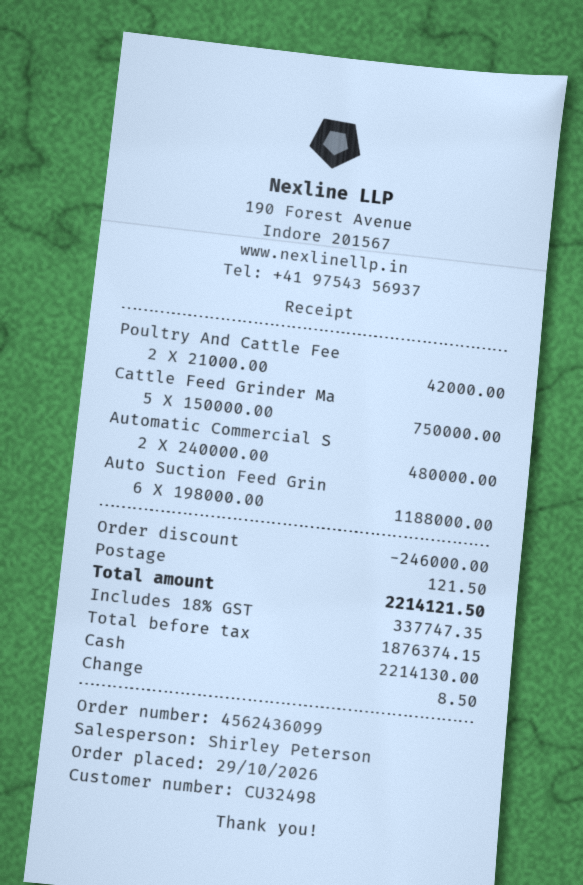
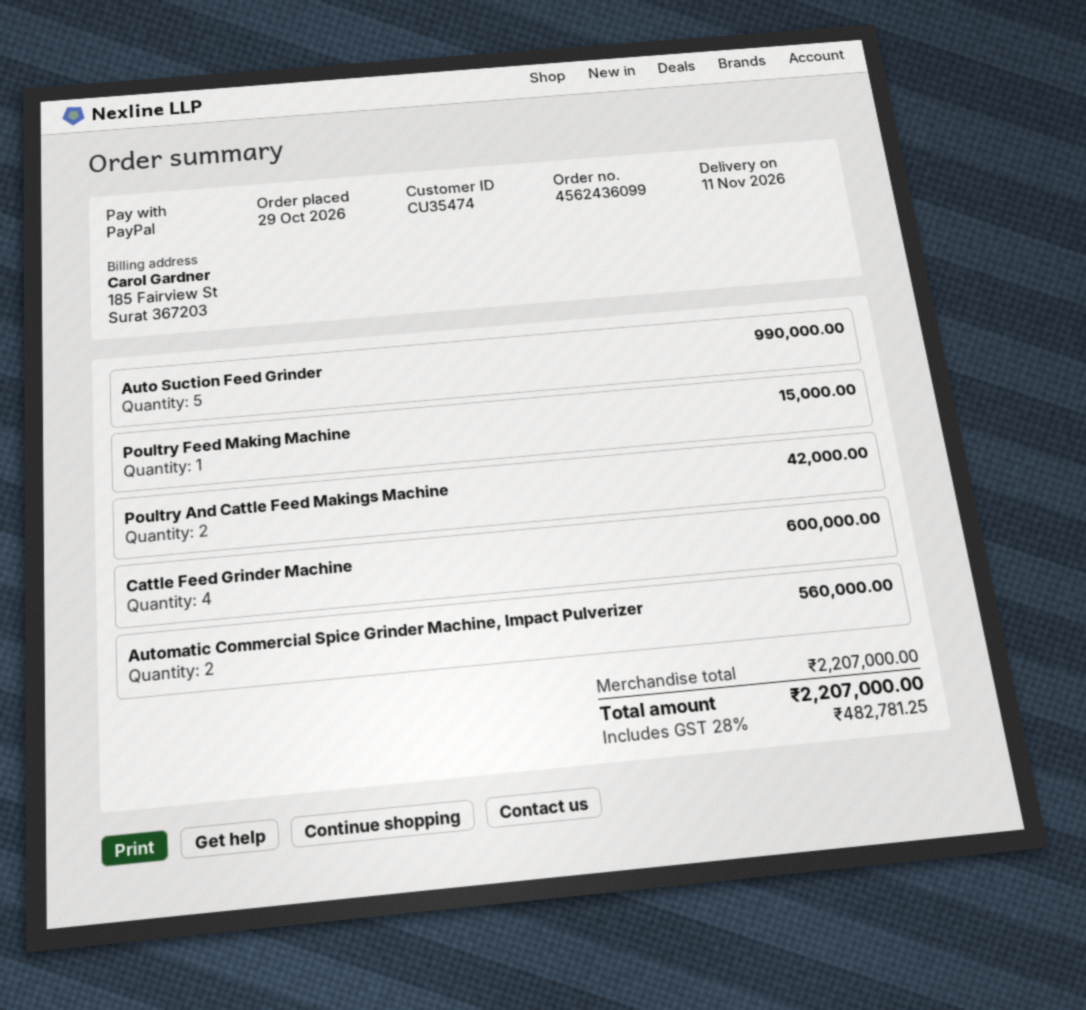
customer number: CU32498 -> CU35474
payment method: cash -> PayPal
Cattle Feed Grinder Ma: 5 for 750000.00 -> 4 for 600000.00
Automatic Commercial S: 2 for 480000.00 -> 2 for 560000.00
Auto Suction Feed Grin: 6 for 1188000.00 -> 5 for 990000.00
Poultry Feed Making Machine: none -> 1 for 15000.00
discount: 246000.00 -> none
shipping: 121.50 -> none
tax: 18% = 337747.35 -> 28% = 482781.25
total: 2214121.50 -> 2207000.00

